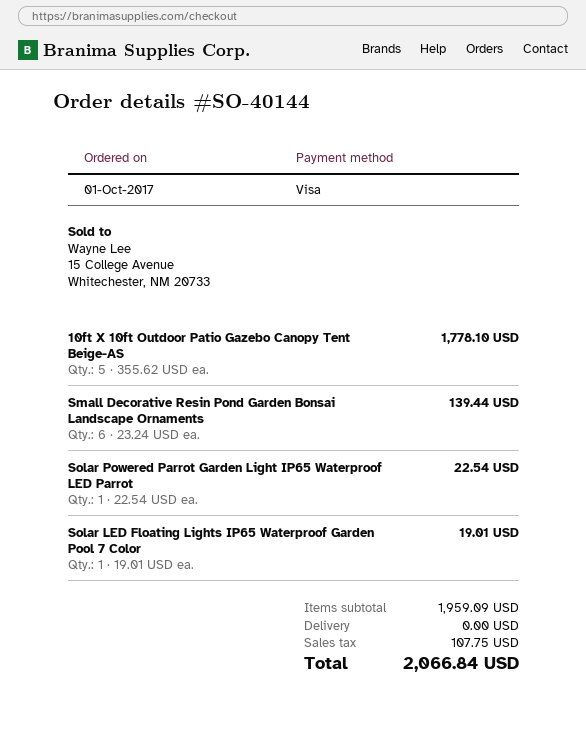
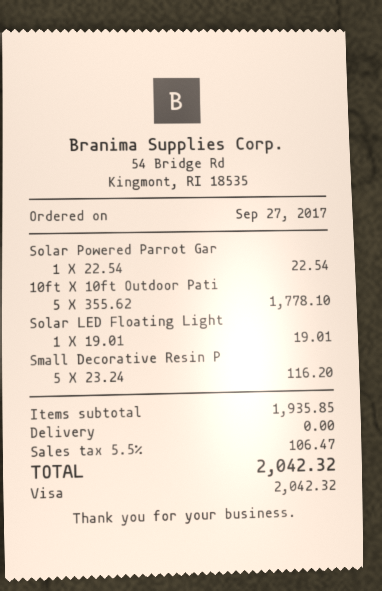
order date: 2017-10-01 -> 2017-09-27
Small Decorative Resin Pond Garden Bonsai Landscape Ornaments: 6 x 23.24 = 139.44 -> 5 x 23.24 = 116.20
subtotal: 1959.09 -> 1935.85
tax: 107.75 -> 106.47
total: 2066.84 -> 2042.32

